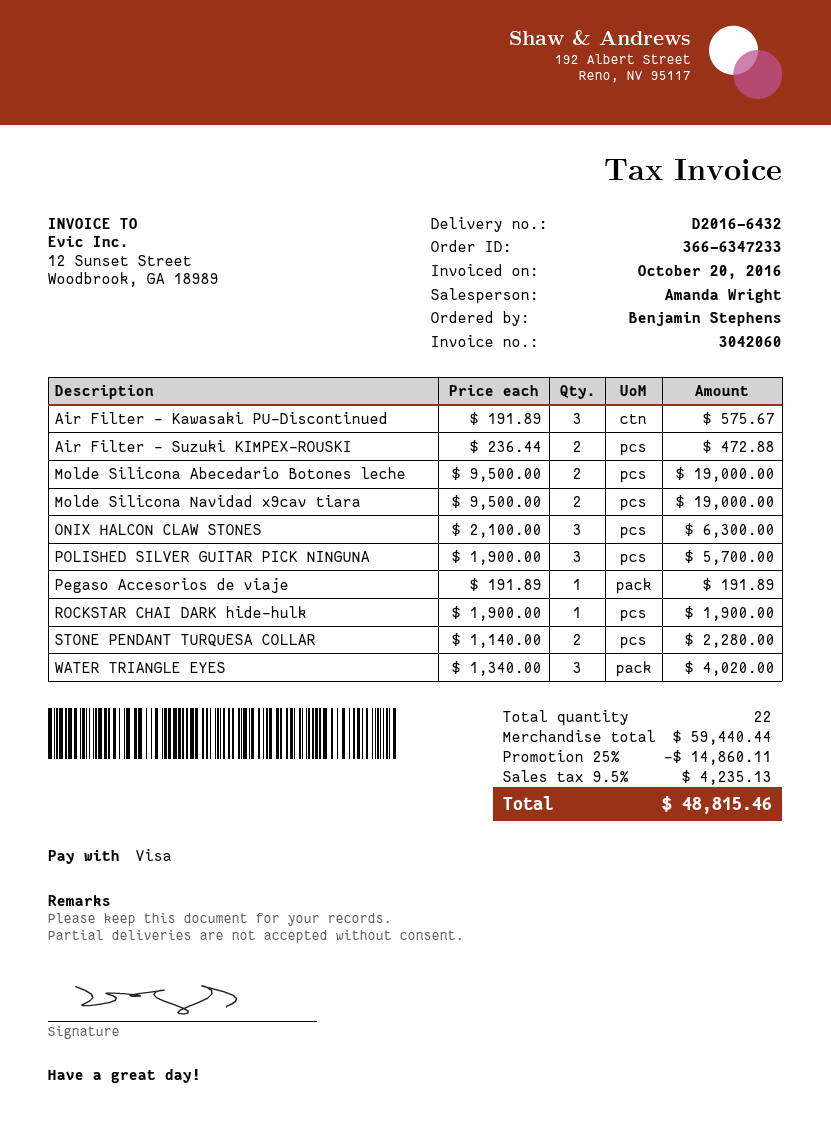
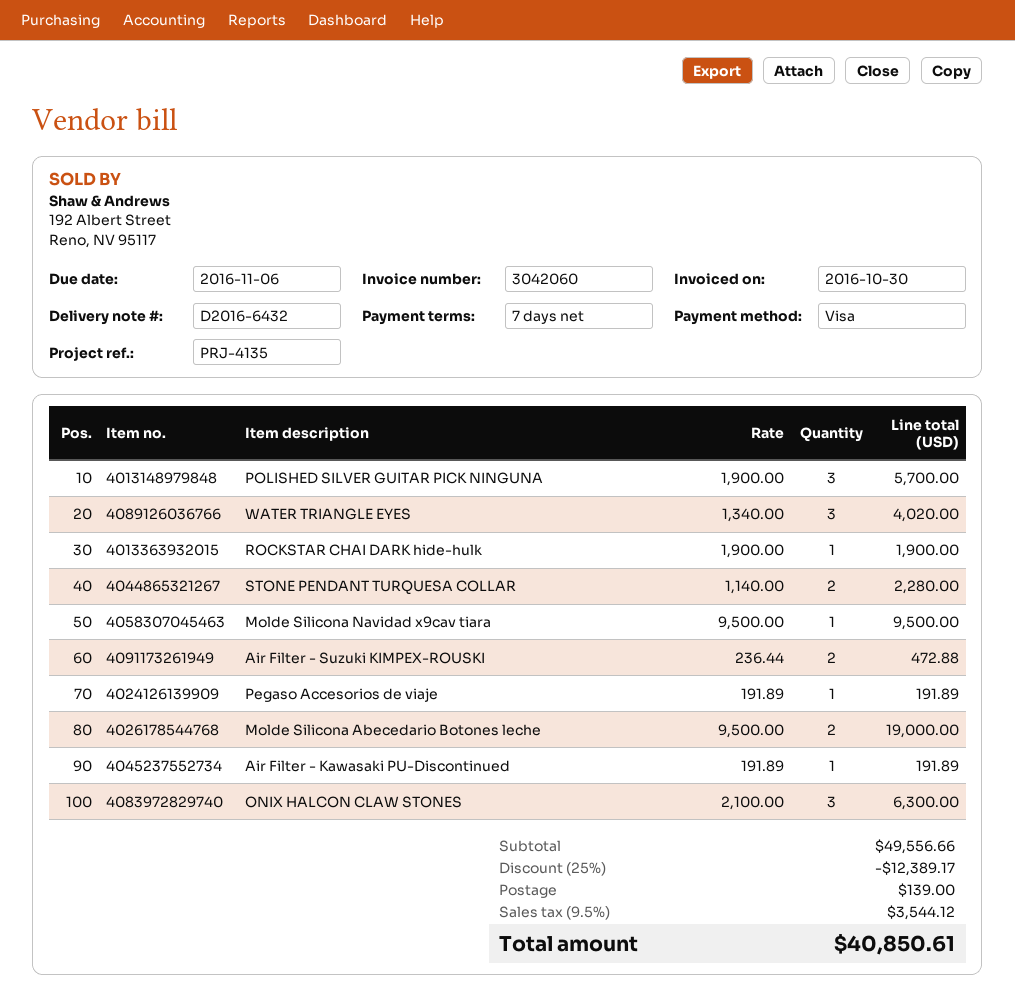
invoice date: 2016-10-20 -> 2016-10-30
Air Filter - Kawasaki PU-Discontinued: 3 x 191.89 = 575.67 -> 1 x 191.89 = 191.89
Molde Silicona Navidad x9cav tiara: 2 x 9500.00 = 19000.00 -> 1 x 9500.00 = 9500.00
subtotal: 59440.44 -> 49556.66
discount: 25% = 14860.11 -> 25% = 12389.17
shipping: none -> 139.00
tax: 9.5% = 4235.13 -> 9.5% = 3544.12
total: 48815.46 -> 40850.61

